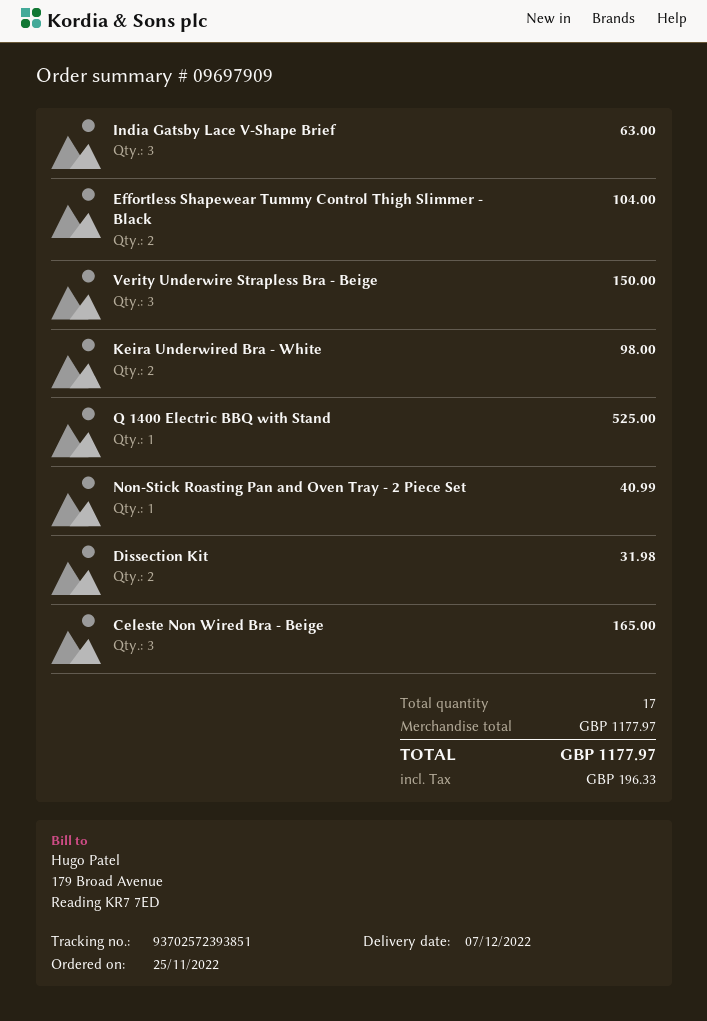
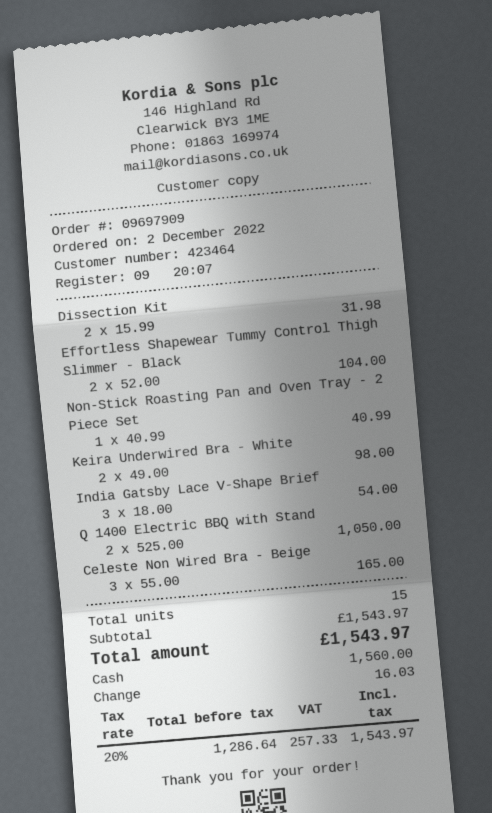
order date: 2022-11-25 -> 2022-12-02
India Gatsby Lace V-Shape Brief: 3 for 63.00 -> 3 for 54.00
Verity Underwire Strapless Bra - Beige: 3 for 150.00 -> none
Q 1400 Electric BBQ with Stand: 1 for 525.00 -> 2 for 1050.00
total quantity: 17 -> 15
subtotal: 1177.97 -> 1543.97
tax: 196.33 -> 257.33
total: 1177.97 -> 1543.97

